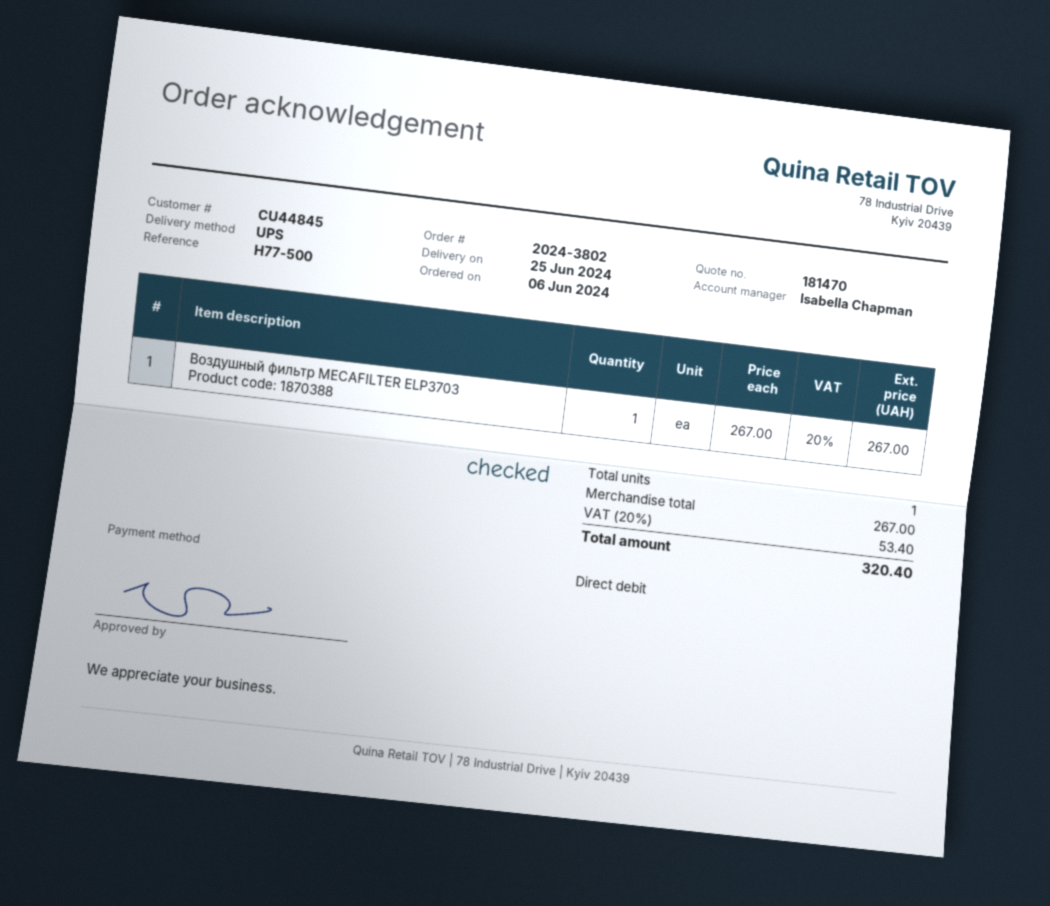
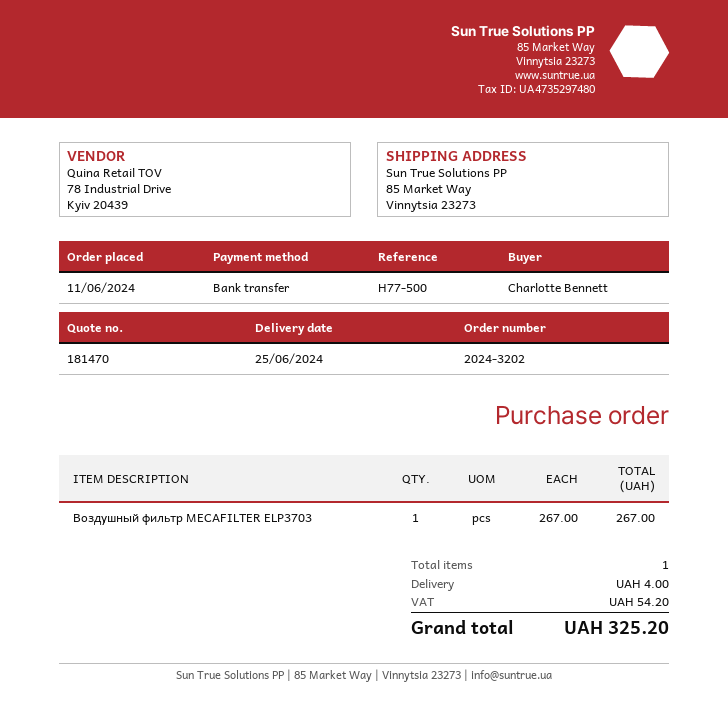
order number: 2024-3802 -> 2024-3202
order date: 2024-06-06 -> 2024-06-11
payment method: direct debit -> bank transfer
shipping: none -> 4.00
tax: 53.40 -> 54.20
total: 320.40 -> 325.20

